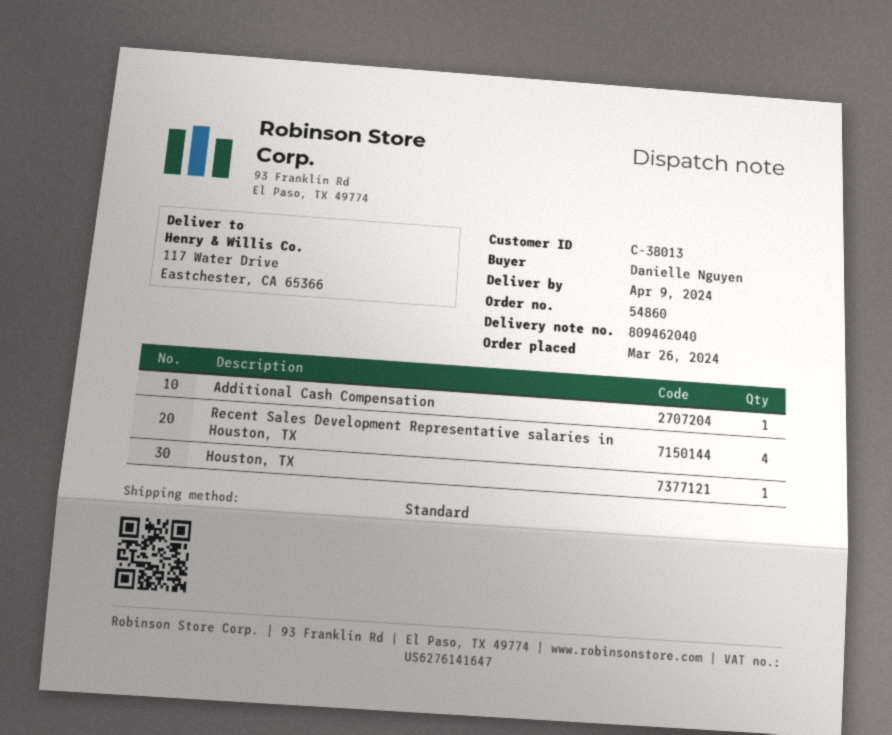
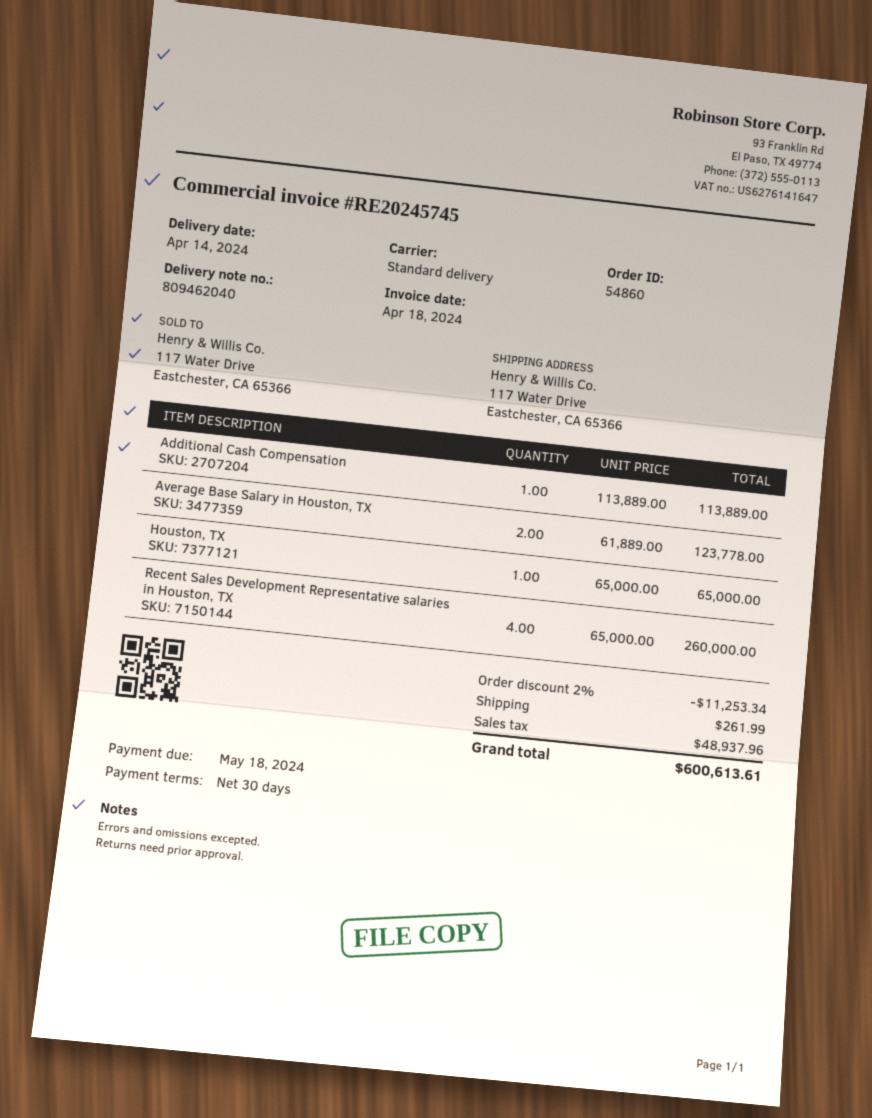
delivery date: 2024-04-09 -> 2024-04-14
Average Base Salary in Houston, TX: none -> 2

